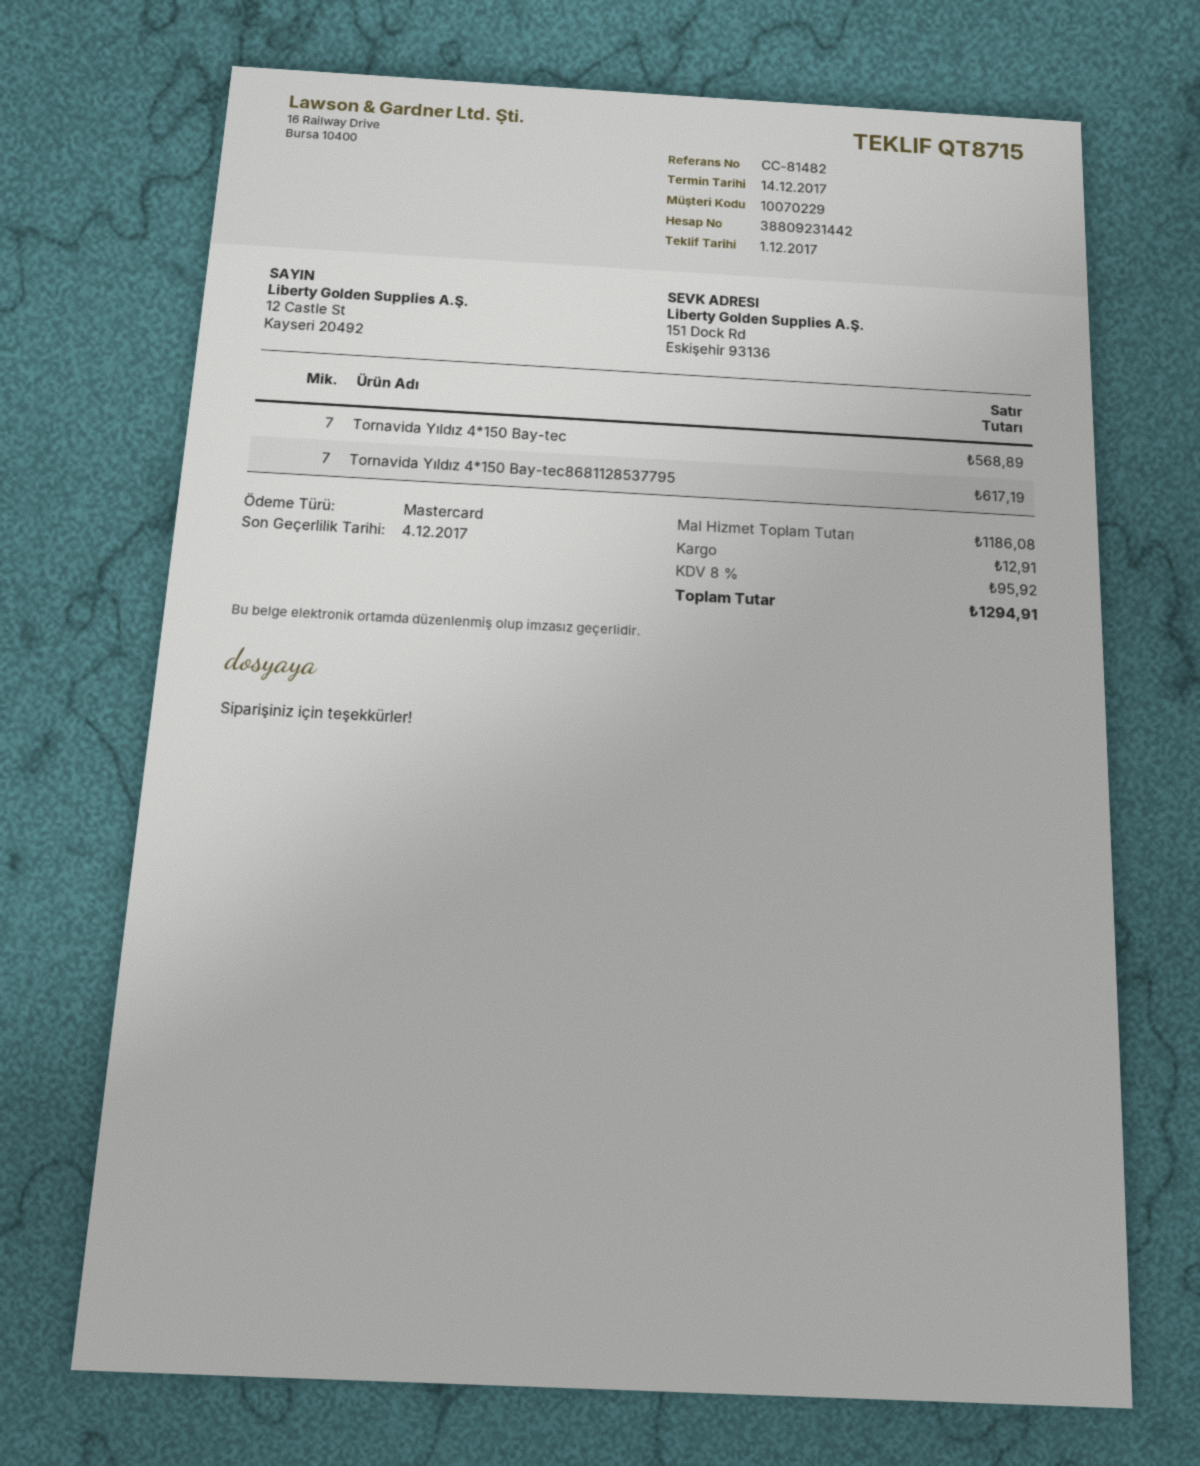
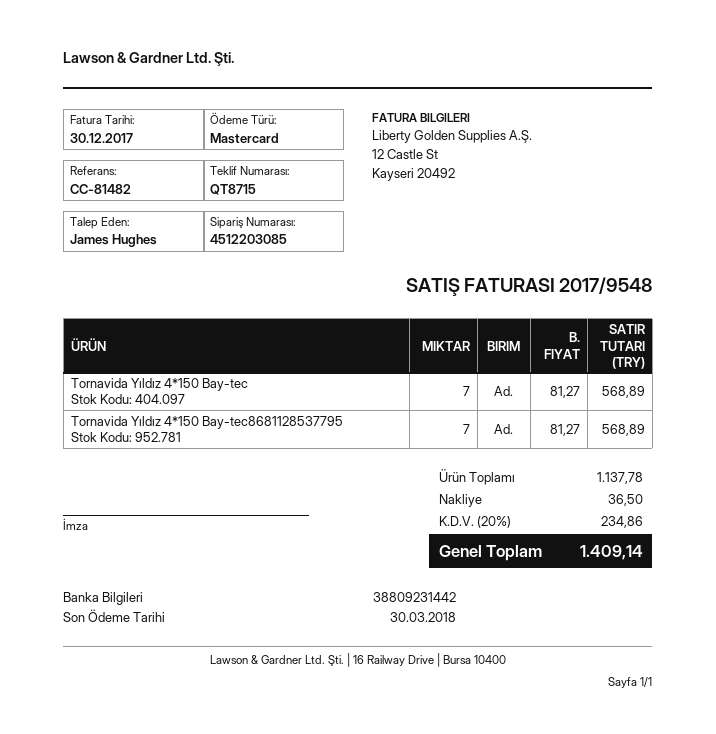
Tornavida Yıldız 4*150 Bay-tec8681128537795: 7 for 617.19 -> 7 for 568.89
subtotal: 1186.08 -> 1137.78
shipping: 12.91 -> 36.50
tax: 8% = 95.92 -> 20% = 234.86
total: 1294.91 -> 1409.14

